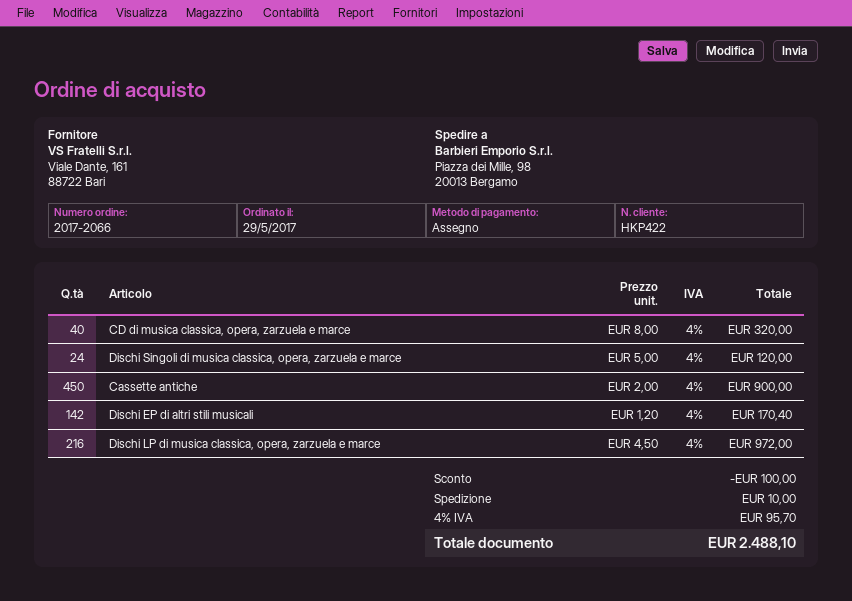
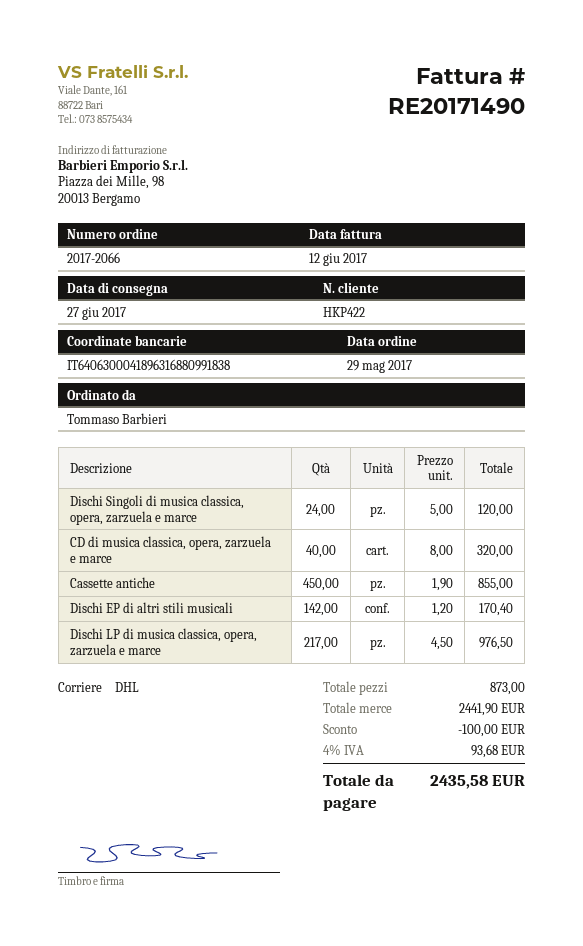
Cassette antiche: 450 x 2.00 = 900.00 -> 450 x 1.90 = 855.00
Dischi LP di musica classica, opera, zarzuela e marce: 216 x 4.50 = 972.00 -> 217 x 4.50 = 976.50
shipping: 10.00 -> none
tax: 4% = 95.70 -> 4% = 93.68
total: 2488.10 -> 2435.58

